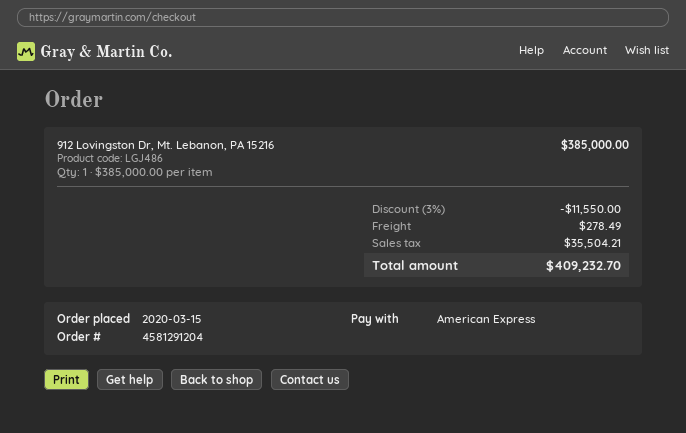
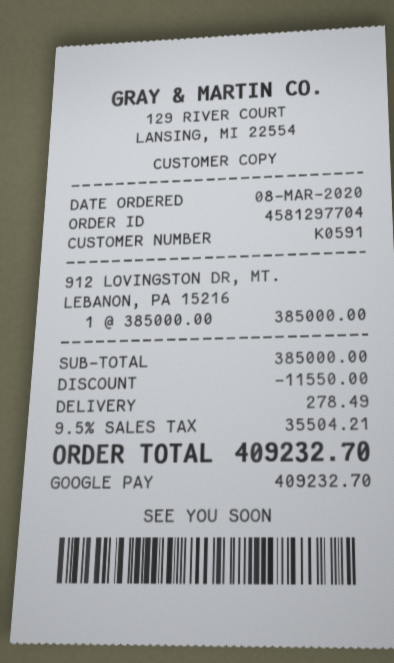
order number: 4581291204 -> 4581297704
order date: 2020-03-15 -> 2020-03-08
payment method: American Express -> Google Pay

